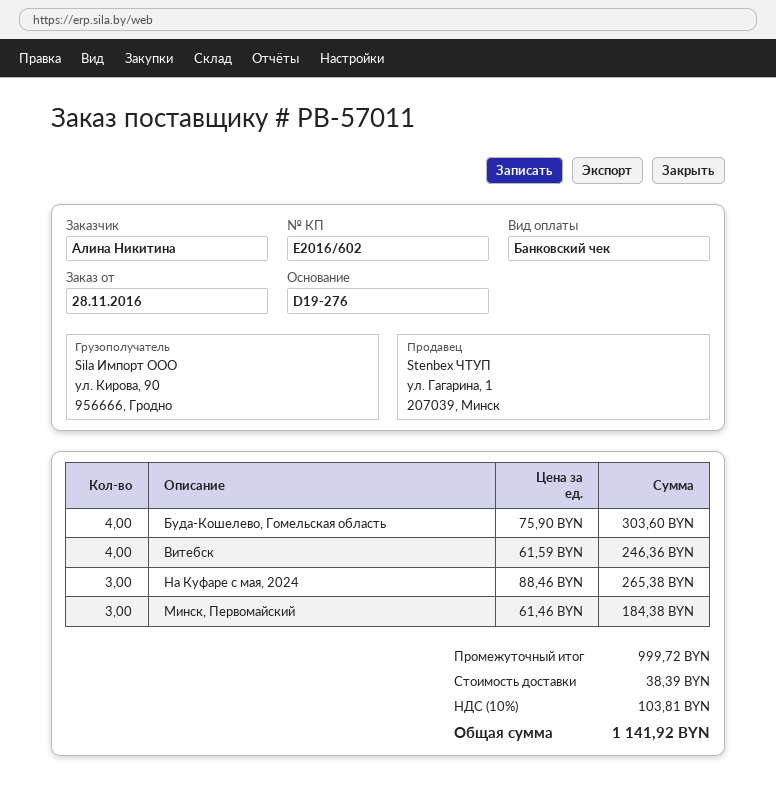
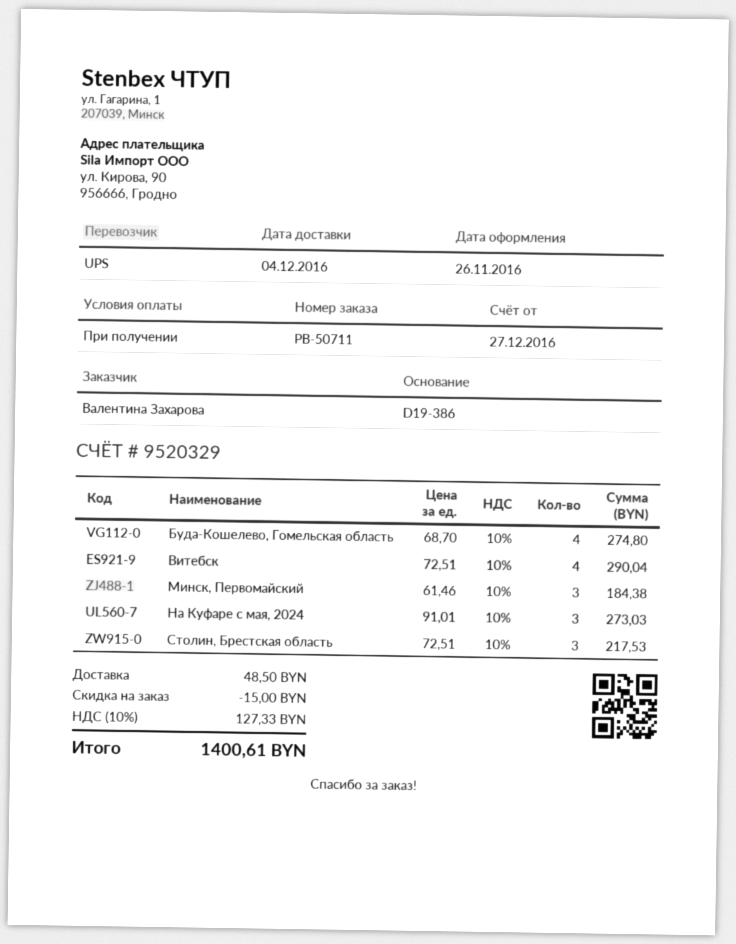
order number: PB-57011 -> PB-50711
order date: 2016-11-28 -> 2016-11-26
reference: D19-276 -> D19-386
ordered by: Алина Никитина -> Валентина Захарова
Буда-Кошелево, Гомельская область: 4 x 75.90 = 303.60 -> 4 x 68.70 = 274.80
Витебск: 4 x 61.59 = 246.36 -> 4 x 72.51 = 290.04
На Куфаре с мая, 2024: 3 x 88.46 = 265.38 -> 3 x 91.01 = 273.03
Столин, Брестская область: none -> 3 x 72.51 = 217.53
discount: none -> 15.00
shipping: 38.39 -> 48.50
tax: 10% = 103.81 -> 10% = 127.33
total: 1141.92 -> 1400.61

